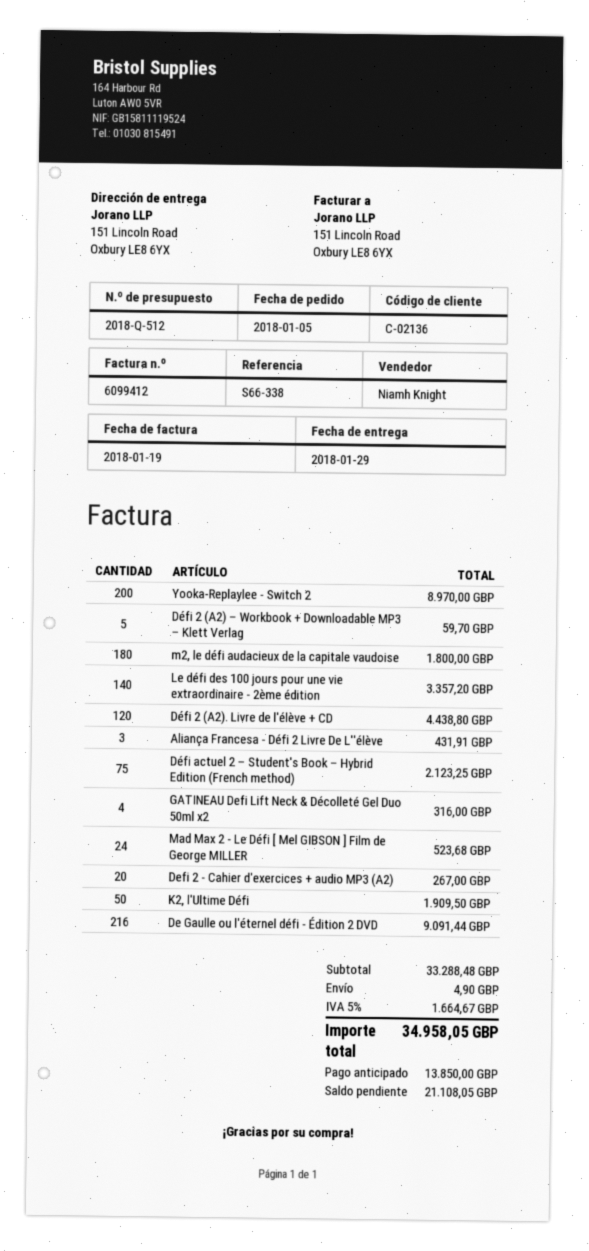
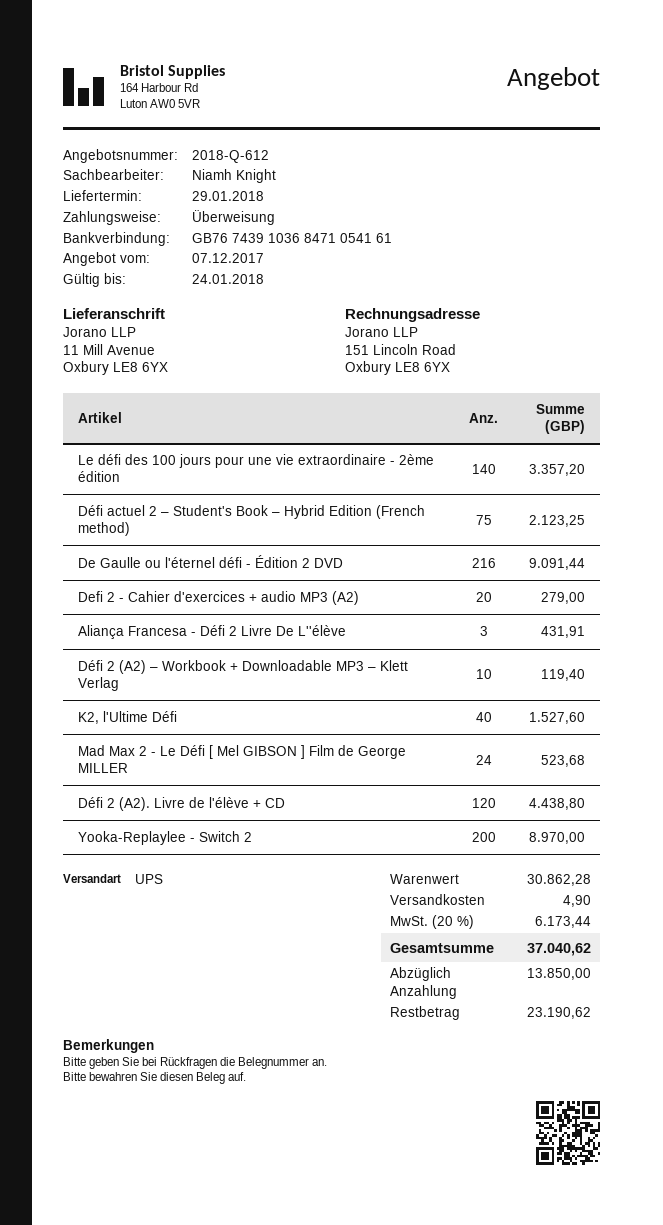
quote number: 2018-Q-512 -> 2018-Q-612
ship to: 151 Lincoln Road, Oxbury LE8 6YX -> 11 Mill Avenue, Oxbury LE8 6YX
Défi 2 (A2) – Workbook + Downloadable MP3 – Klett Verlag: 5 for 59.70 -> 10 for 119.40
m2, le défi audacieux de la capitale vaudoise: 180 for 1800.00 -> none
GATINEAU Defi Lift Neck & Décolleté Gel Duo 50ml x2: 4 for 316.00 -> none
Defi 2 - Cahier d'exercices + audio MP3 (A2): 20 for 267.00 -> 20 for 279.00
K2, l'Ultime Défi: 50 for 1909.50 -> 40 for 1527.60
subtotal: 33288.48 -> 30862.28
tax: 5% = 1664.67 -> 20% = 6173.44
total: 34958.05 -> 37040.62
balance: 21108.05 -> 23190.62

